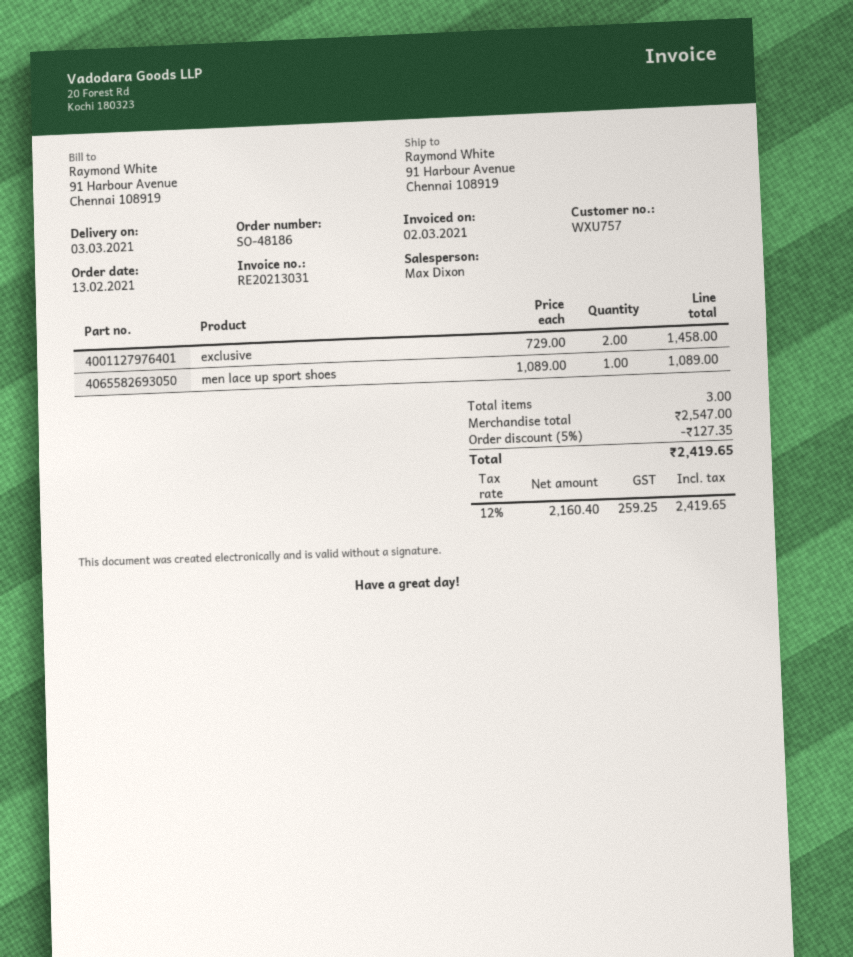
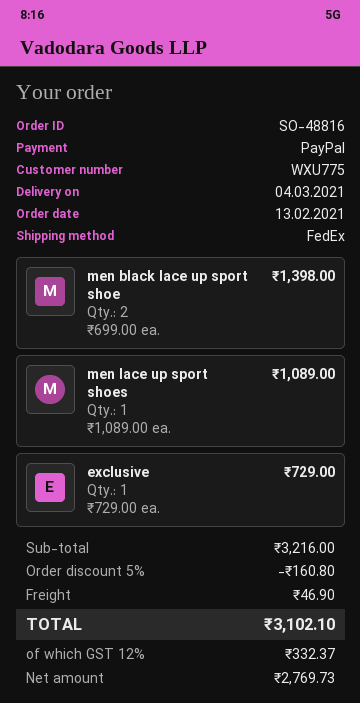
order number: SO-48186 -> SO-48816
delivery date: 2021-03-03 -> 2021-03-04
customer number: WXU757 -> WXU775
exclusive: 2 x 729.00 = 1458.00 -> 1 x 729.00 = 729.00
men black lace up sport shoe: none -> 2 x 699.00 = 1398.00
subtotal: 2547.00 -> 3216.00
discount: 5% = 127.35 -> 5% = 160.80
shipping: none -> 46.90
net: 2160.40 -> 2769.73
tax: 12% = 259.25 -> 12% = 332.37
total: 2419.65 -> 3102.10

